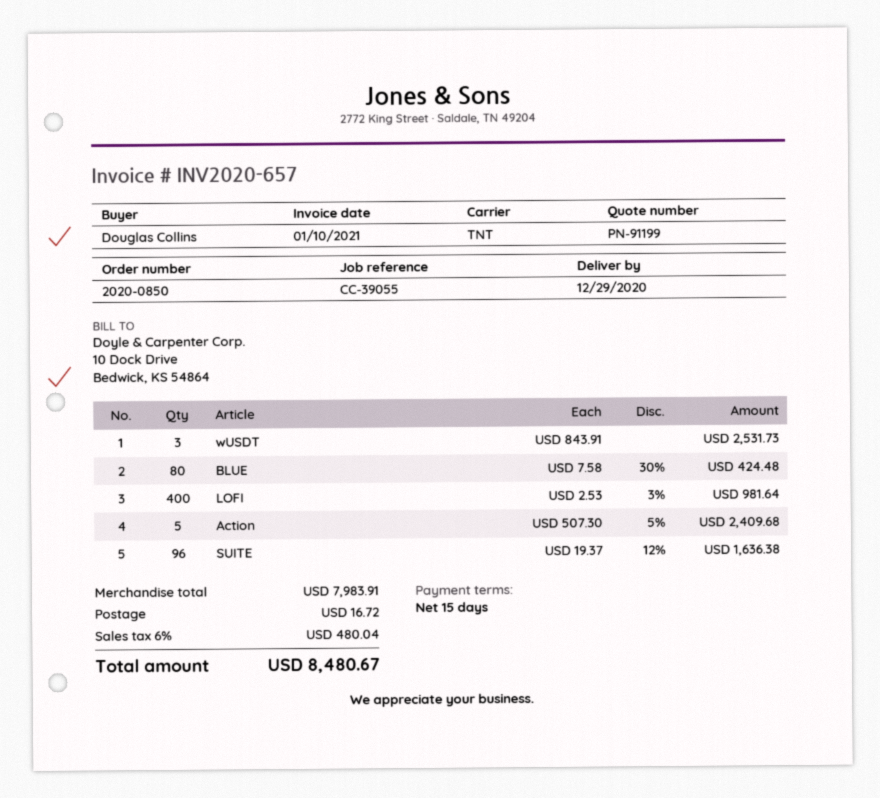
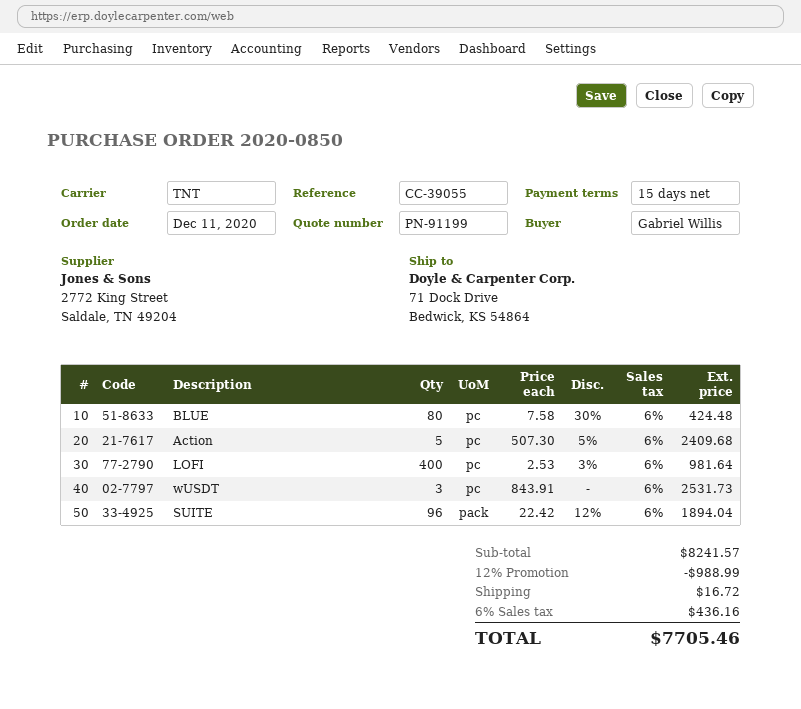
ordered by: Douglas Collins -> Gabriel Willis
SUITE: 96 x 19.37 - 12% = 1636.38 -> 96 x 22.42 - 12% = 1894.04
subtotal: 7983.91 -> 8241.57
discount: none -> 12% = 988.99
tax: 6% = 480.04 -> 6% = 436.16
total: 8480.67 -> 7705.46

